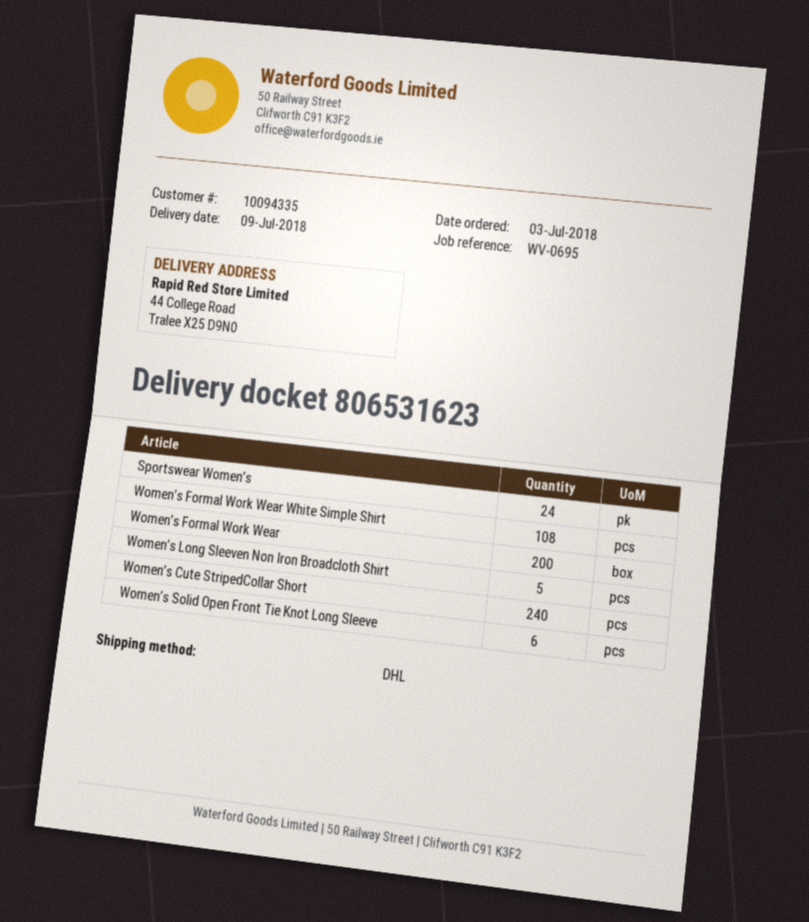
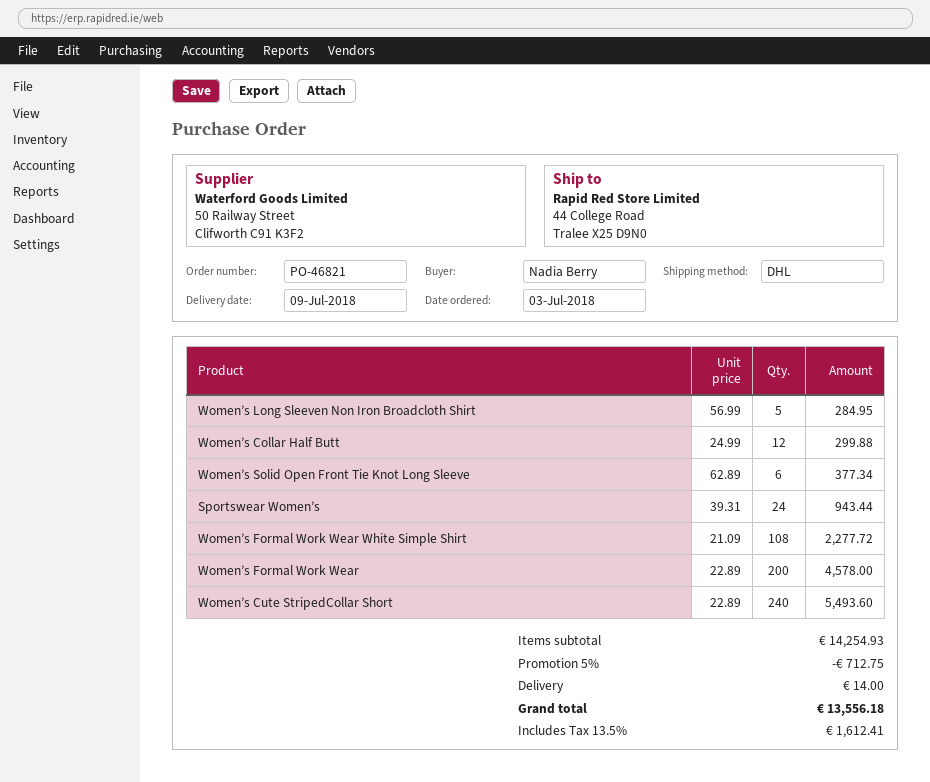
Women’s Collar Half Butt: none -> 12

